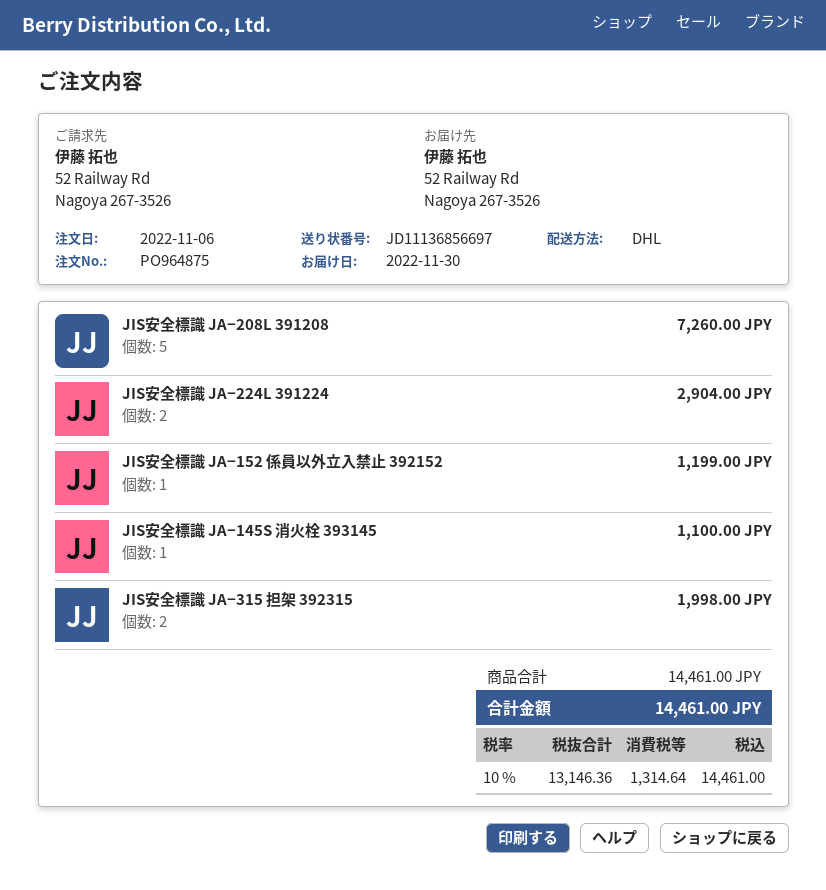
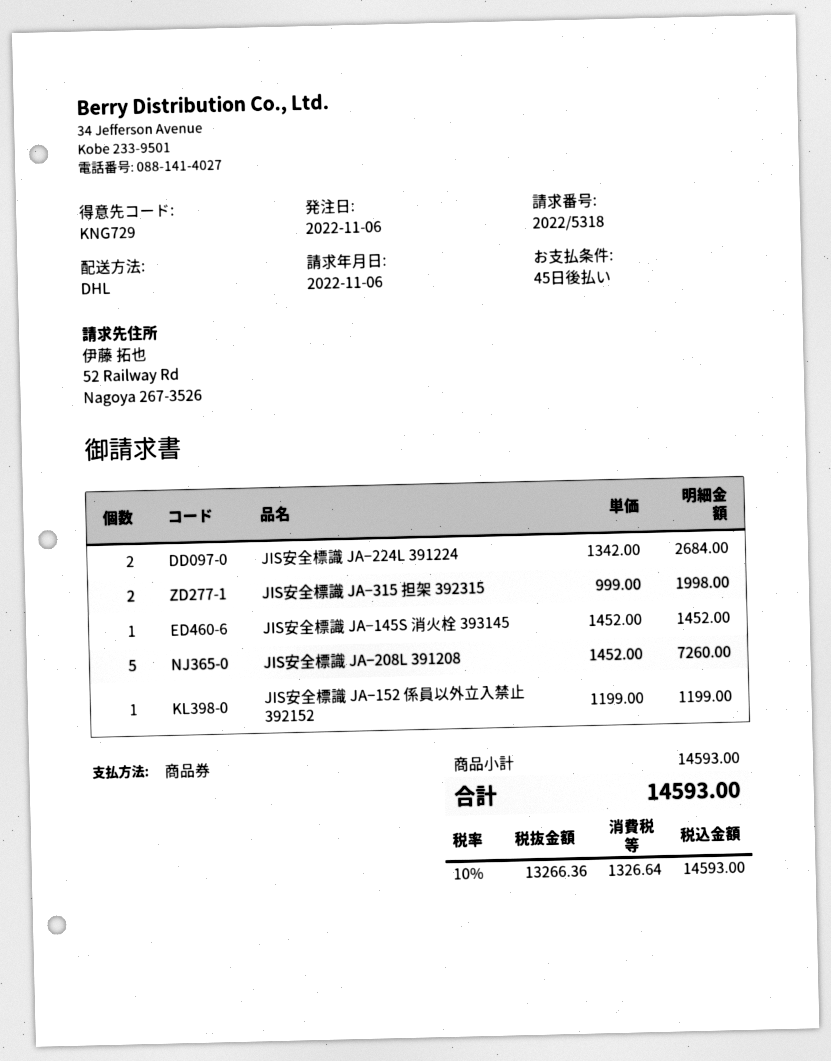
JIS安全標識 JA−224L 391224: 2 for 2904.00 -> 2 for 2684.00
JIS安全標識 JA−145S 消火栓 393145: 1 for 1100.00 -> 1 for 1452.00
subtotal: 14461.00 -> 14593.00
net: 13146.36 -> 13266.36
tax: 10% = 1314.64 -> 10% = 1326.64
total: 14461.00 -> 14593.00

